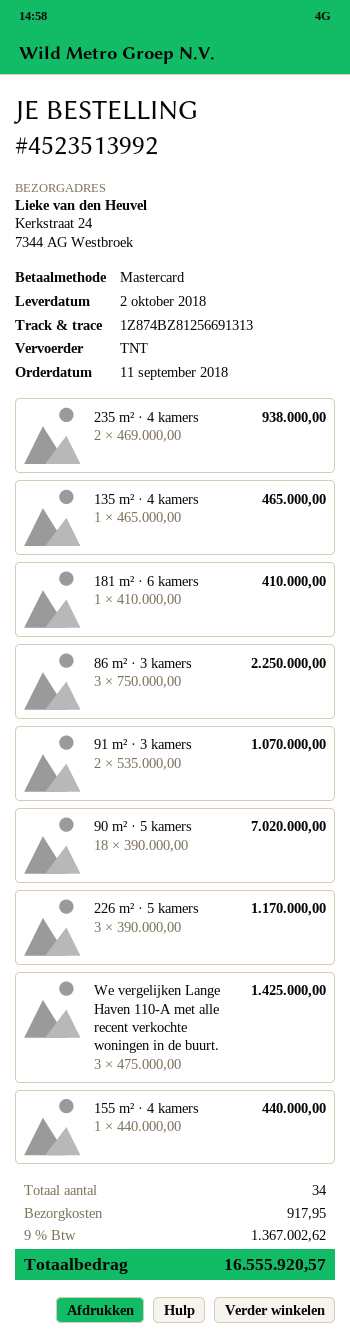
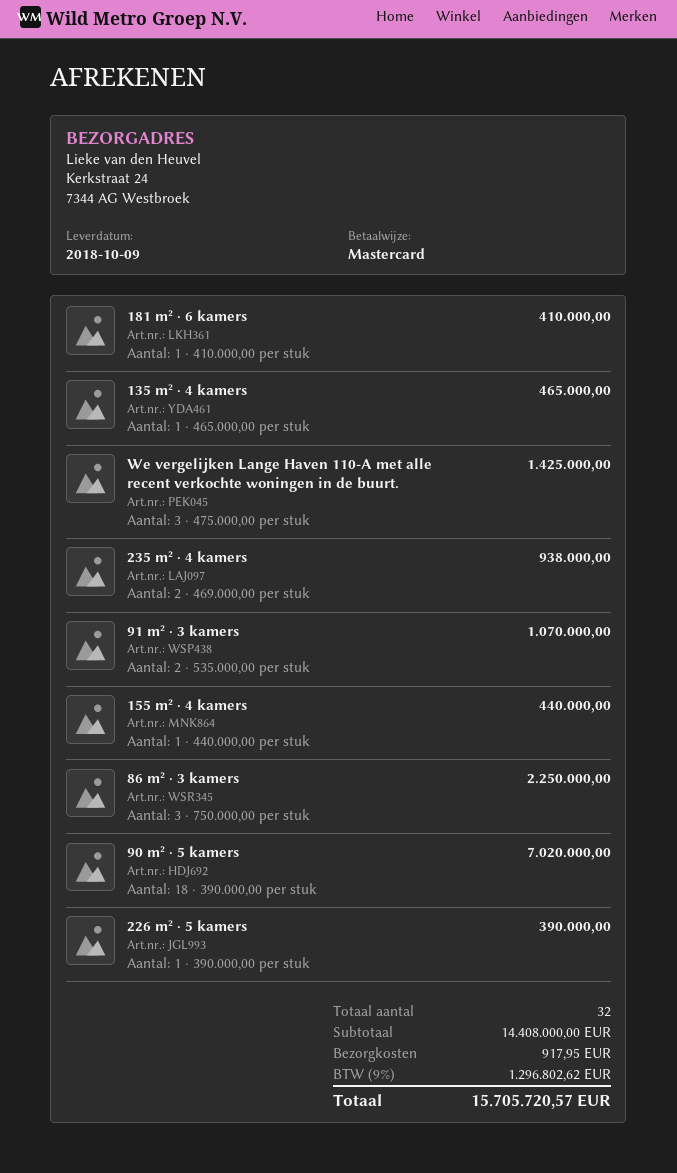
delivery date: 2018-10-02 -> 2018-10-09
226 m² · 5 kamers: 3 x 390000.00 = 1170000.00 -> 1 x 390000.00 = 390000.00
total quantity: 34 -> 32
tax: 9% = 1367002.62 -> 9% = 1296802.62
total: 16555920.57 -> 15705720.57

